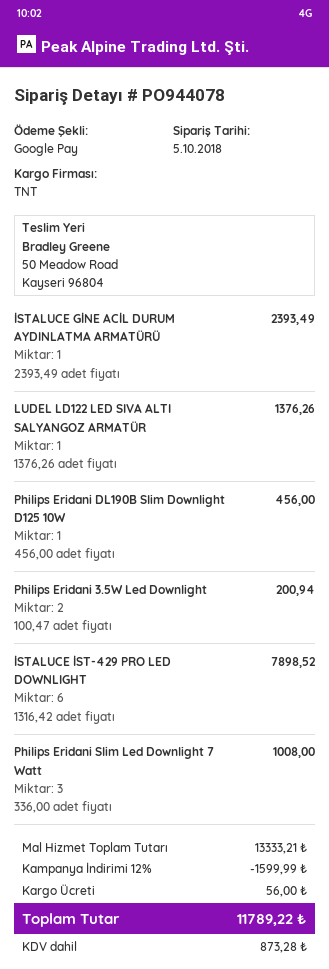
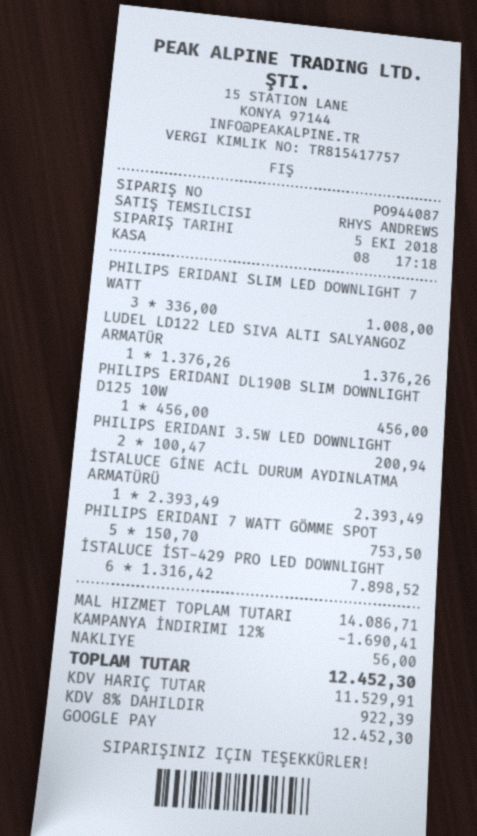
order number: PO944078 -> PO944087
PHILIPS ERIDANI 7 WATT GÖMME SPOT: none -> 5 x 150.70 = 753.50
subtotal: 13333.21 -> 14086.71
discount: 12% = 1599.99 -> 12% = 1690.41
tax: 873.28 -> 922.39
total: 11789.22 -> 12452.30

